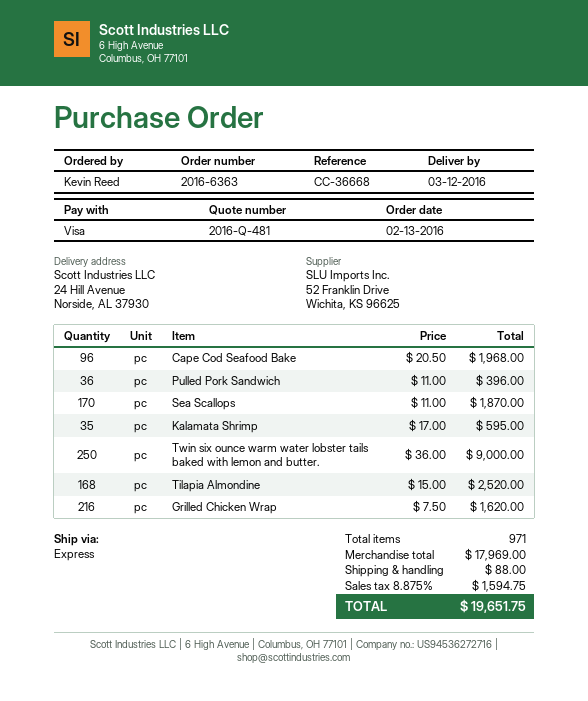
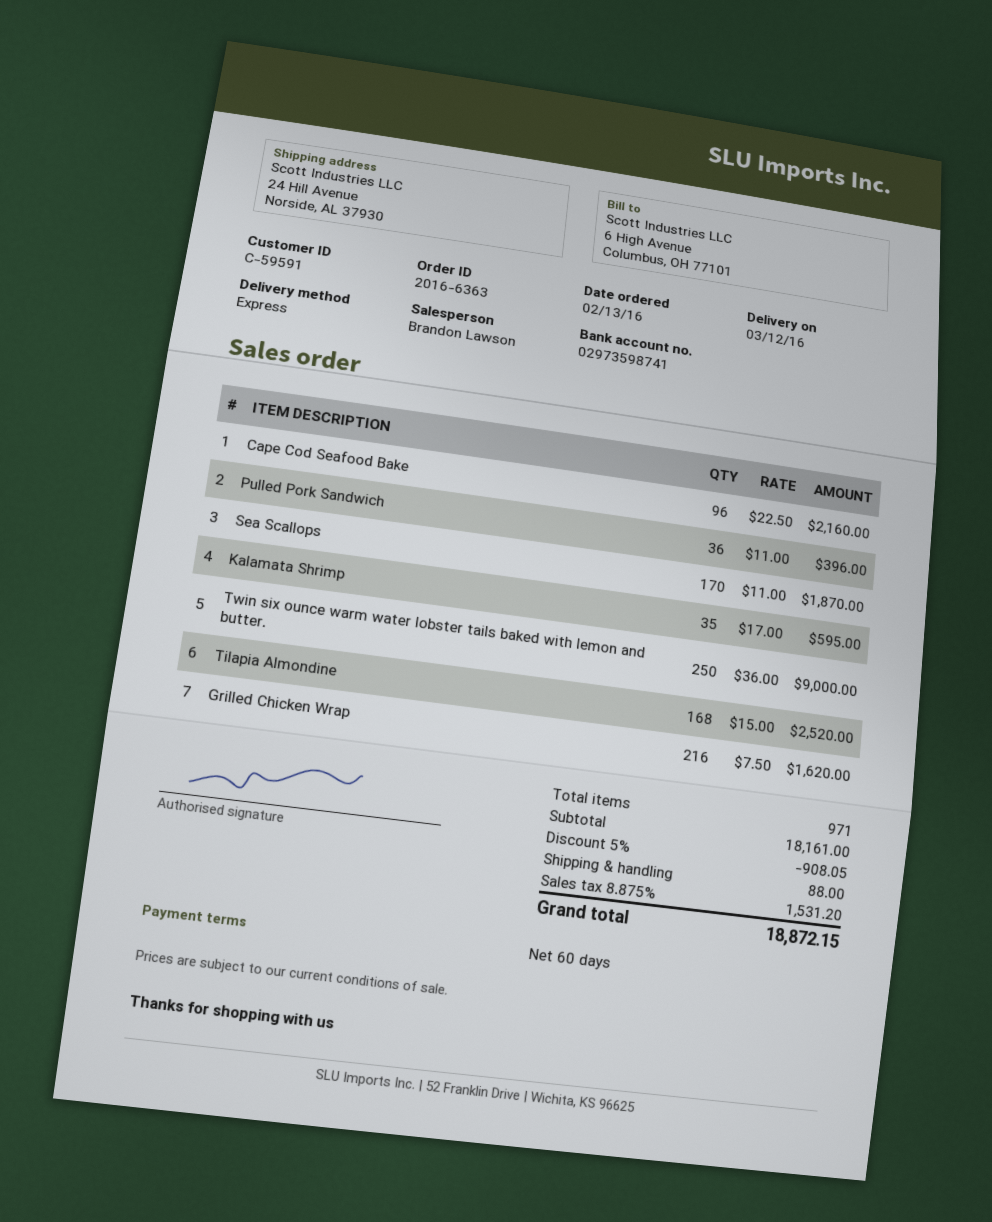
Cape Cod Seafood Bake: 96 x 20.50 = 1968.00 -> 96 x 22.50 = 2160.00
subtotal: 17969.00 -> 18161.00
discount: none -> 5% = 908.05
tax: 8.875% = 1594.75 -> 8.875% = 1531.20
total: 19651.75 -> 18872.15

